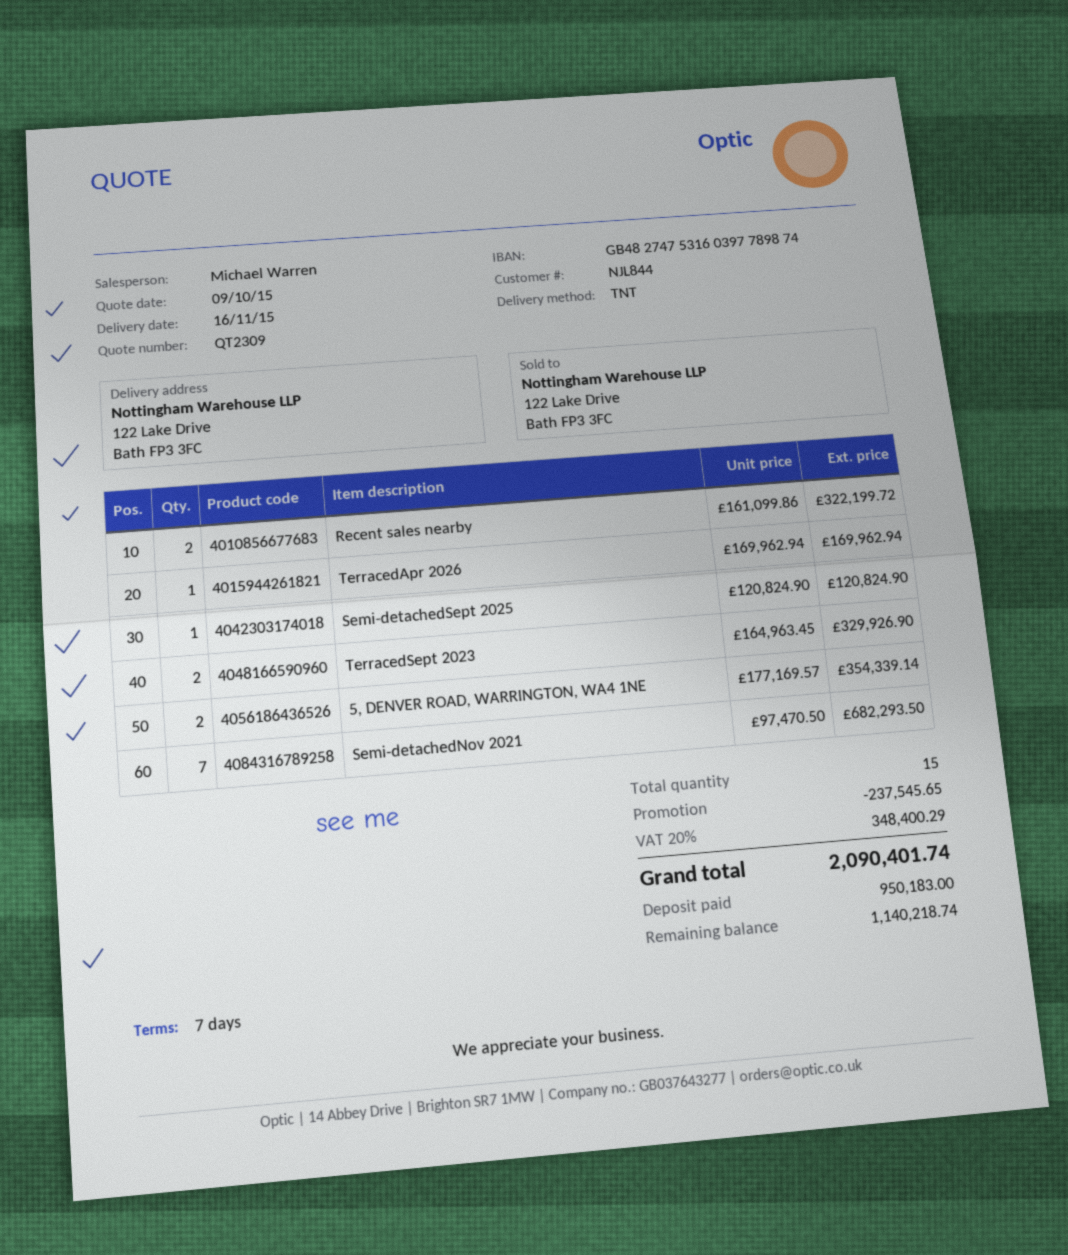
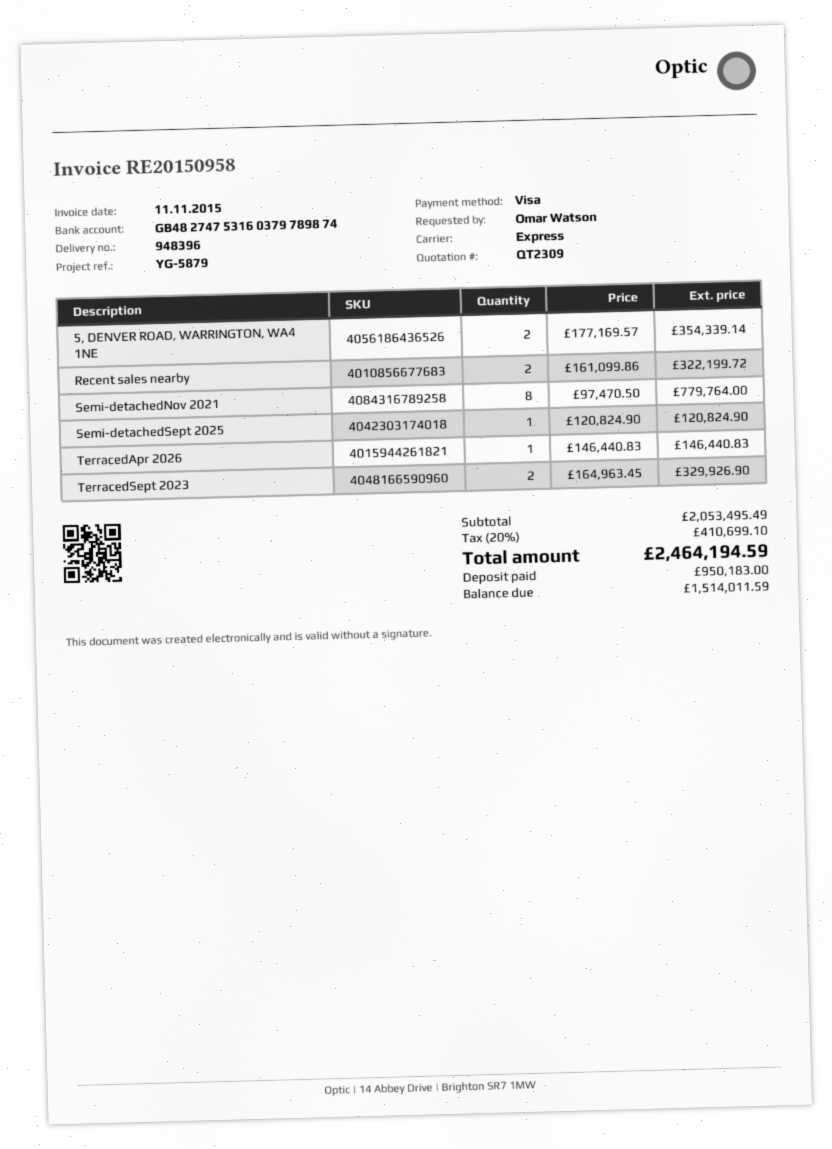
bank account: GB48274753160397789874 -> GB48274753160379789874
shipping method: TNT -> express
TerracedApr 2026: 1 x 169962.94 = 169962.94 -> 1 x 146440.83 = 146440.83
Semi-detachedNov 2021: 7 x 97470.50 = 682293.50 -> 8 x 97470.50 = 779764.00
discount: 237545.65 -> none
tax: 20% = 348400.29 -> 20% = 410699.10
total: 2090401.74 -> 2464194.59
balance: 1140218.74 -> 1514011.59

